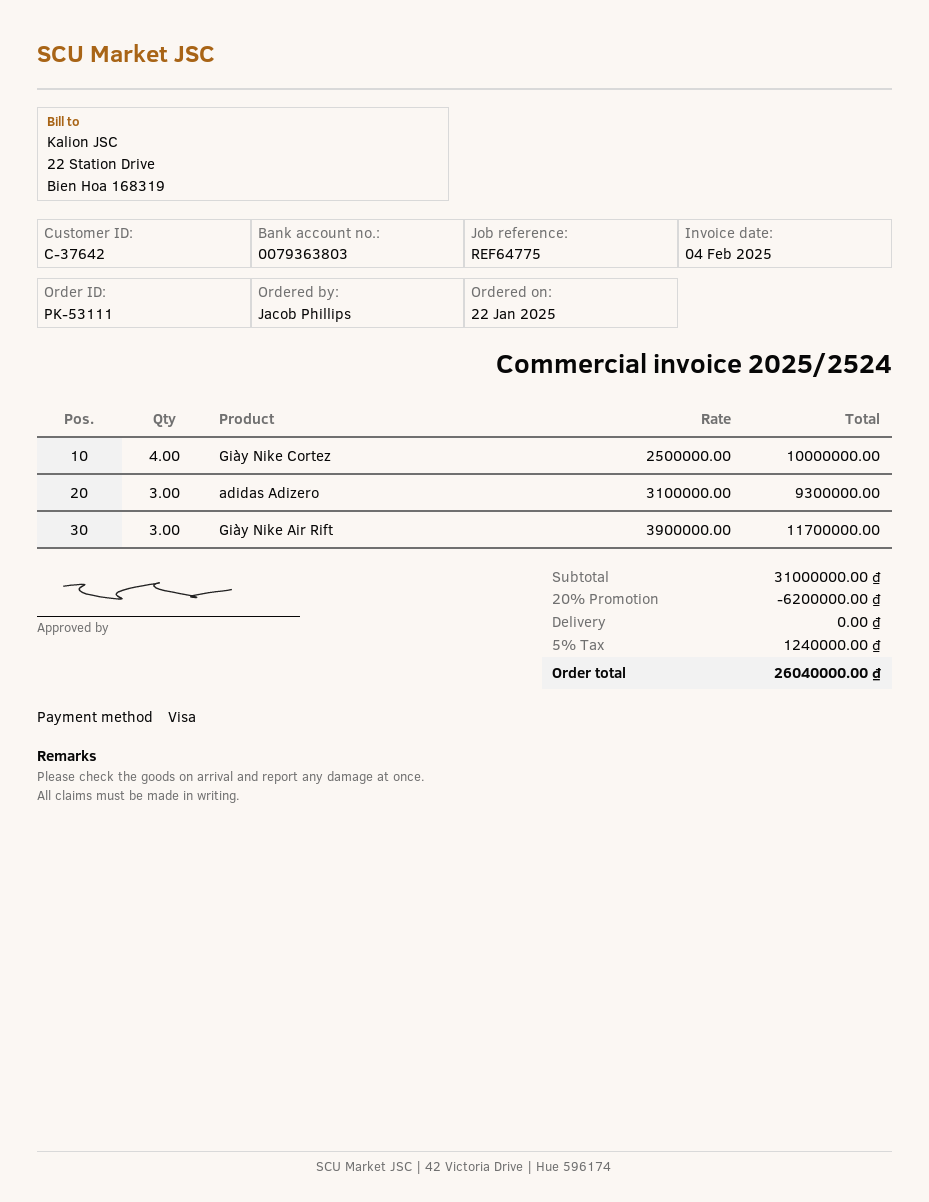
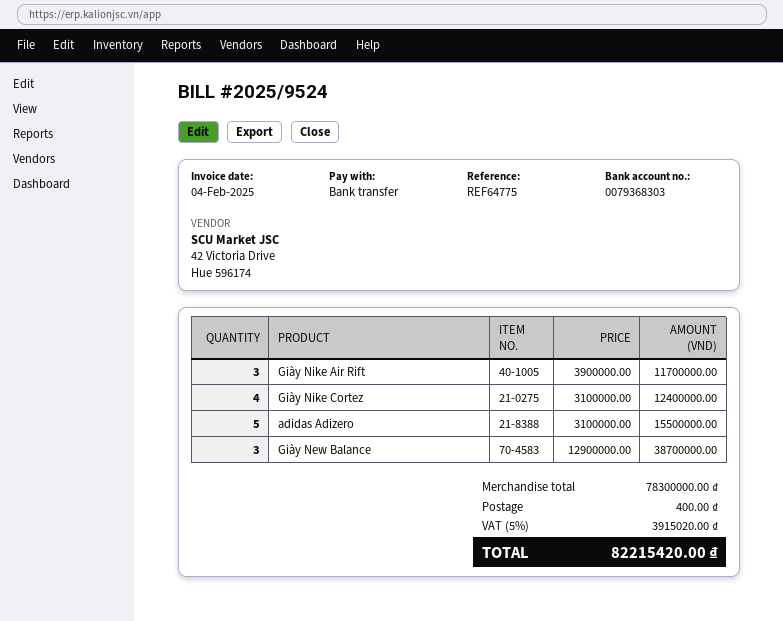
invoice number: 2025/2524 -> 2025/9524
payment method: Visa -> bank transfer
bank account: 0079363803 -> 0079368303
Giày Nike Cortez: 4 x 2500000.00 = 10000000.00 -> 4 x 3100000.00 = 12400000.00
adidas Adizero: 3 x 3100000.00 = 9300000.00 -> 5 x 3100000.00 = 15500000.00
Giày New Balance: none -> 3 x 12900000.00 = 38700000.00
subtotal: 31000000.00 -> 78300000.00
discount: 20% = 6200000.00 -> none
shipping: 0.00 -> 400.00
tax: 5% = 1240000.00 -> 5% = 3915020.00
total: 26040000.00 -> 82215420.00

